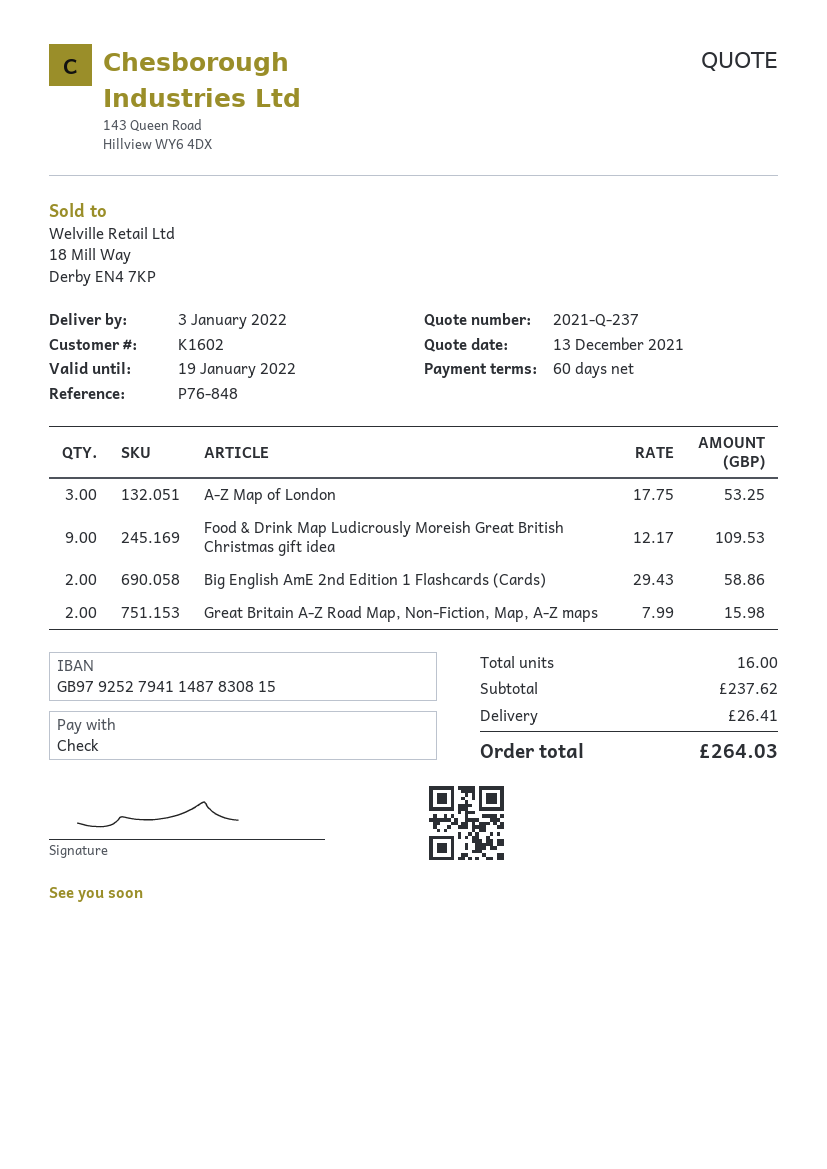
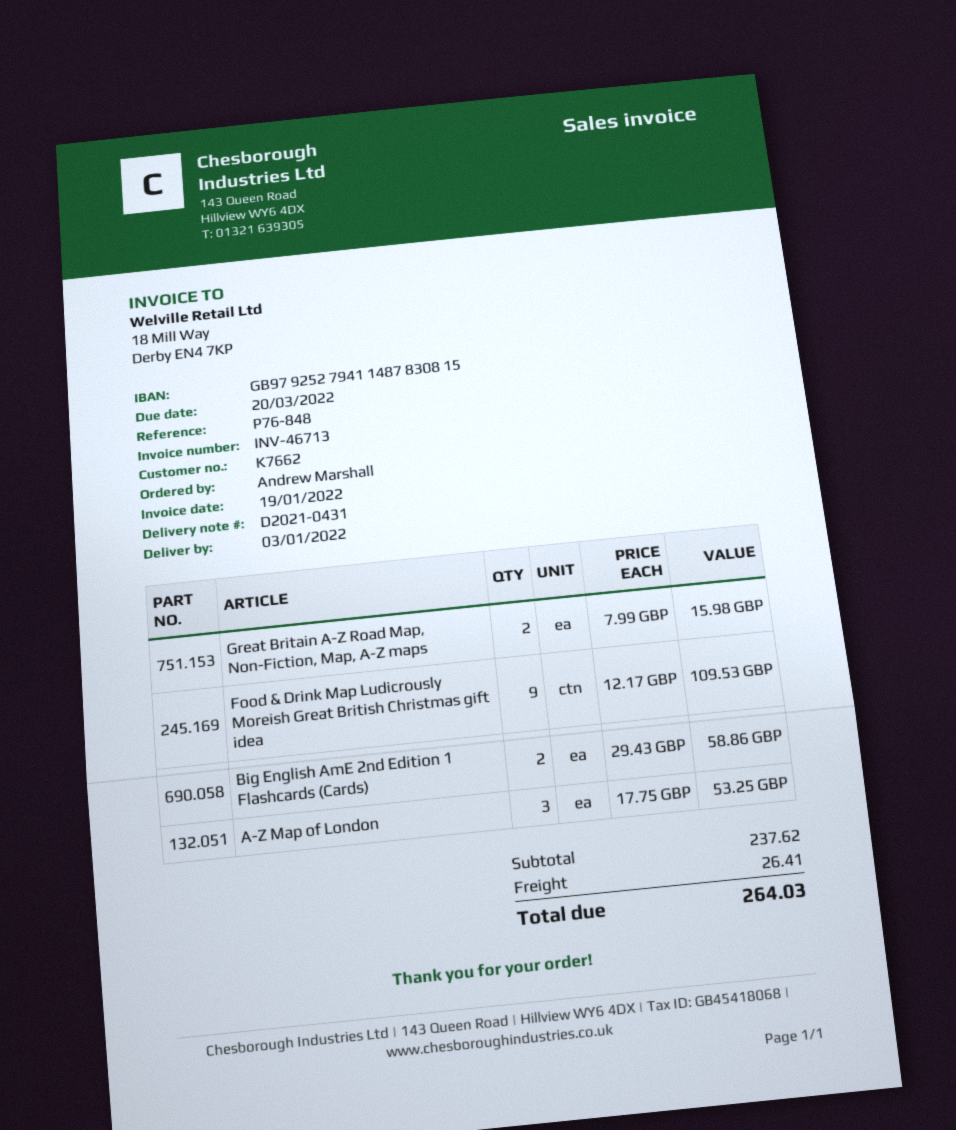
customer number: K1602 -> K7662

